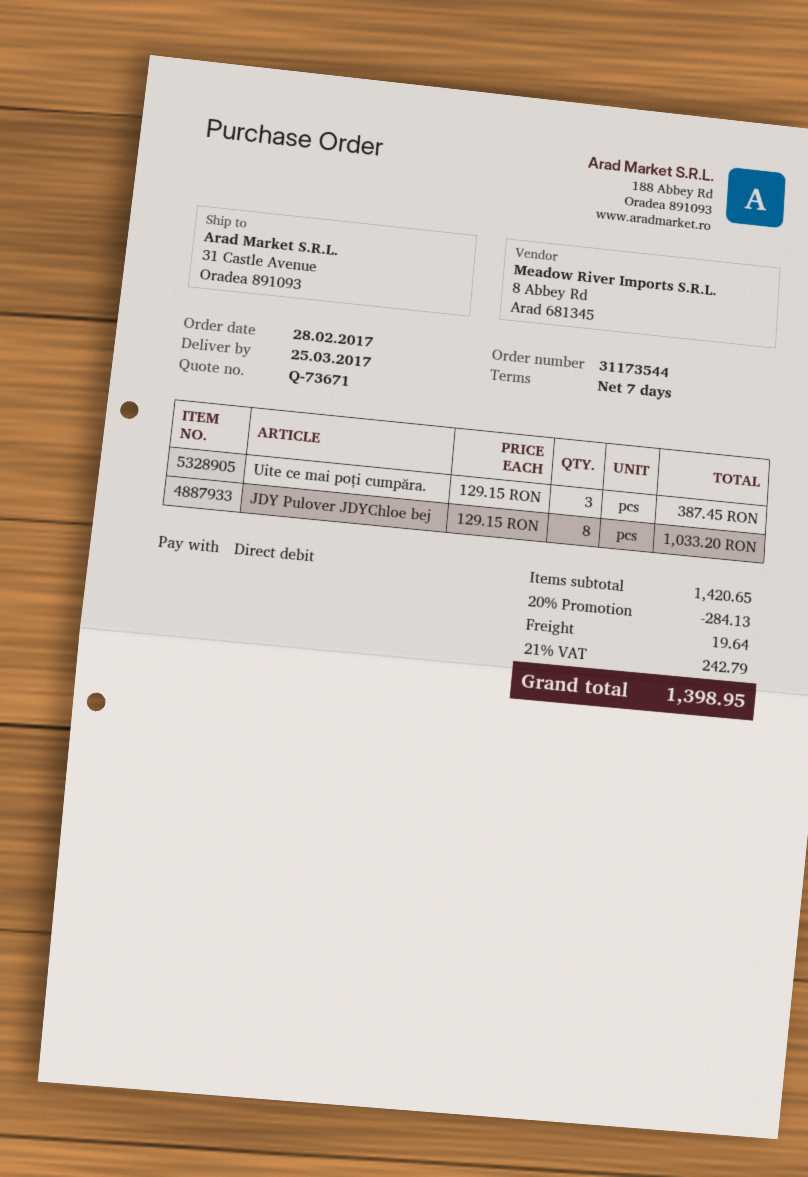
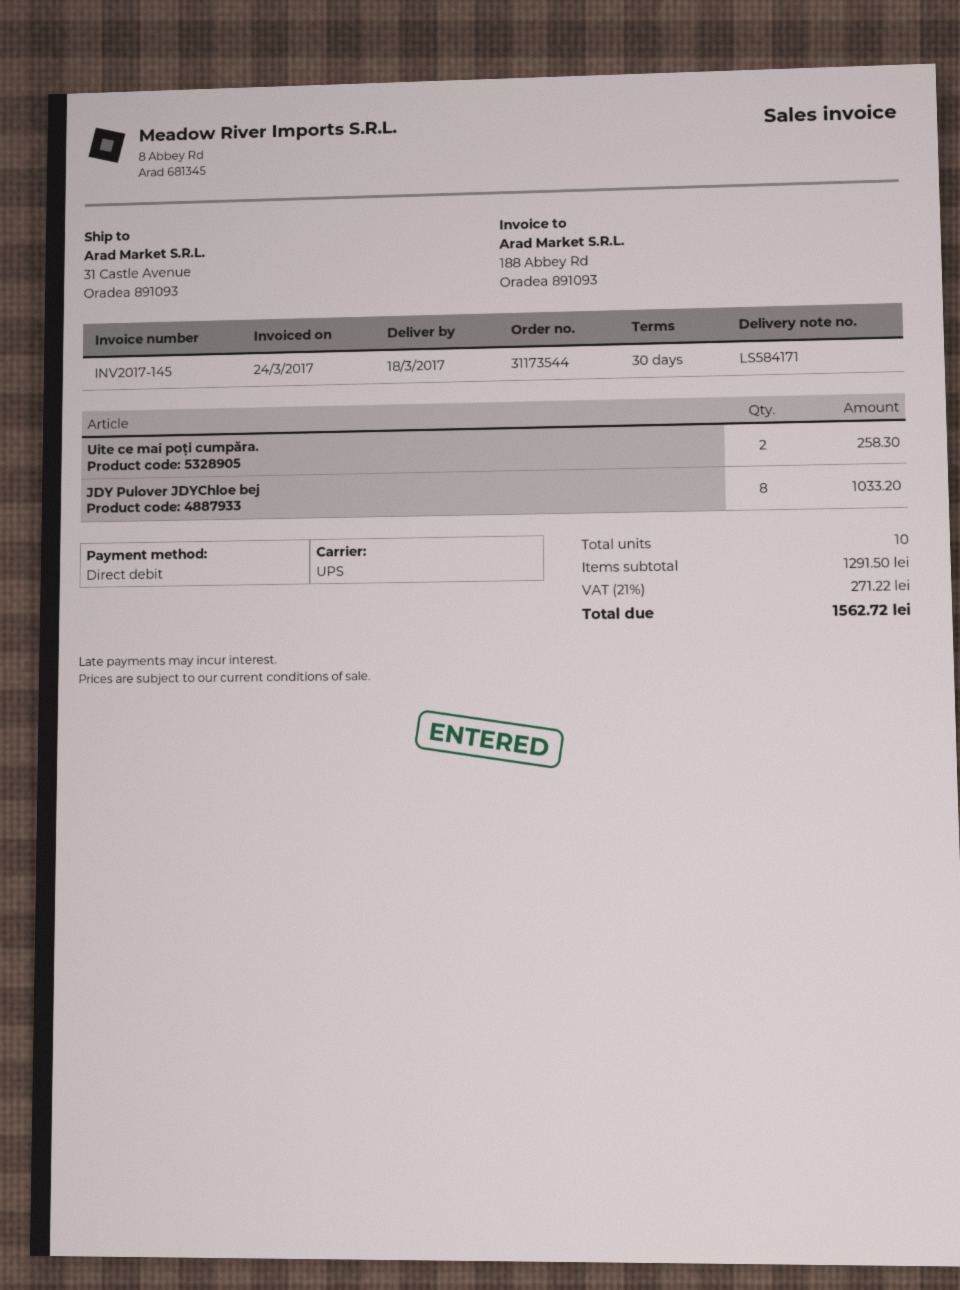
delivery date: 2017-03-25 -> 2017-03-18
payment terms: 7 days -> 30 days
Uite ce mai poți cumpăra.: 3 for 387.45 -> 2 for 258.30
subtotal: 1420.65 -> 1291.50
discount: 20% = 284.13 -> none
shipping: 19.64 -> none
tax: 21% = 242.79 -> 21% = 271.22
total: 1398.95 -> 1562.72

